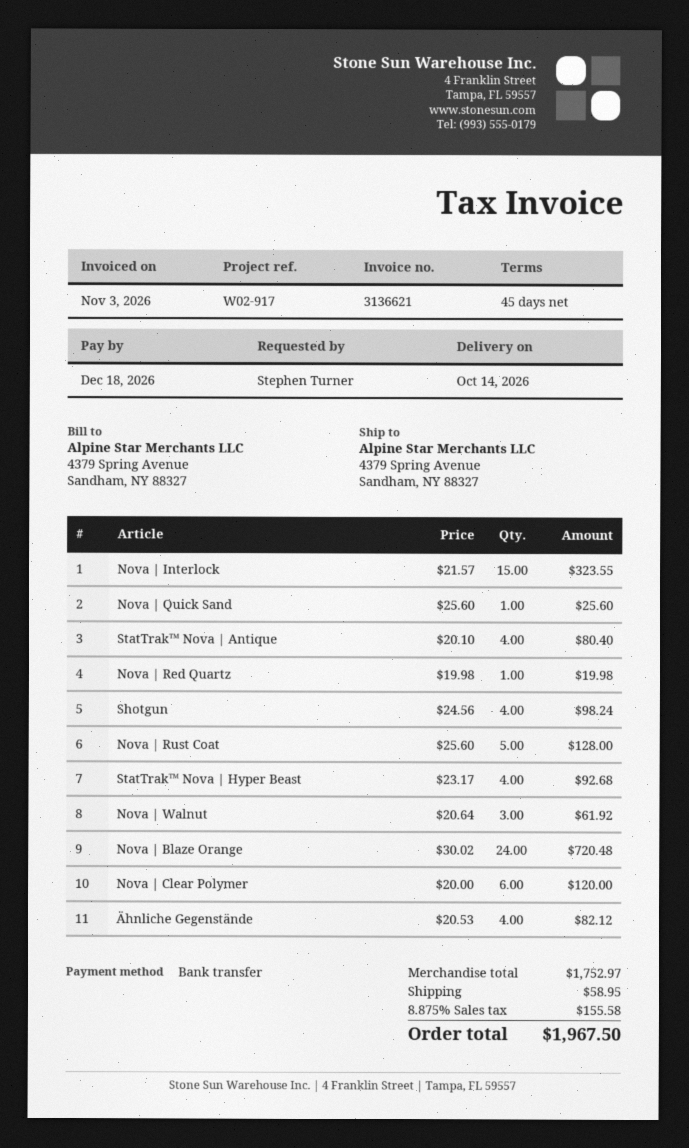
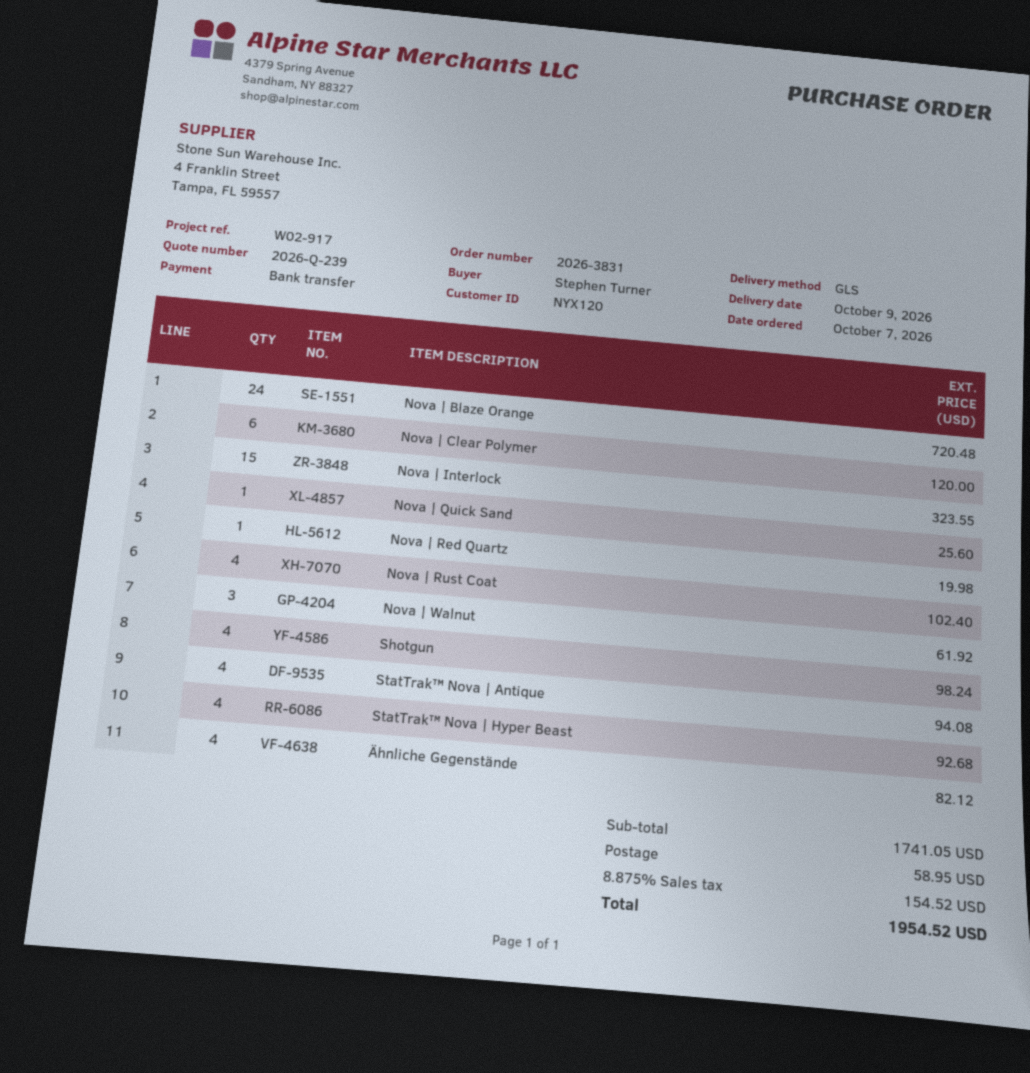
delivery date: 2026-10-14 -> 2026-10-09
StatTrak™ Nova | Antique: 4 for 80.40 -> 4 for 94.08
Nova | Rust Coat: 5 for 128.00 -> 4 for 102.40
subtotal: 1752.97 -> 1741.05
tax: 8.875% = 155.58 -> 8.875% = 154.52
total: 1967.50 -> 1954.52

